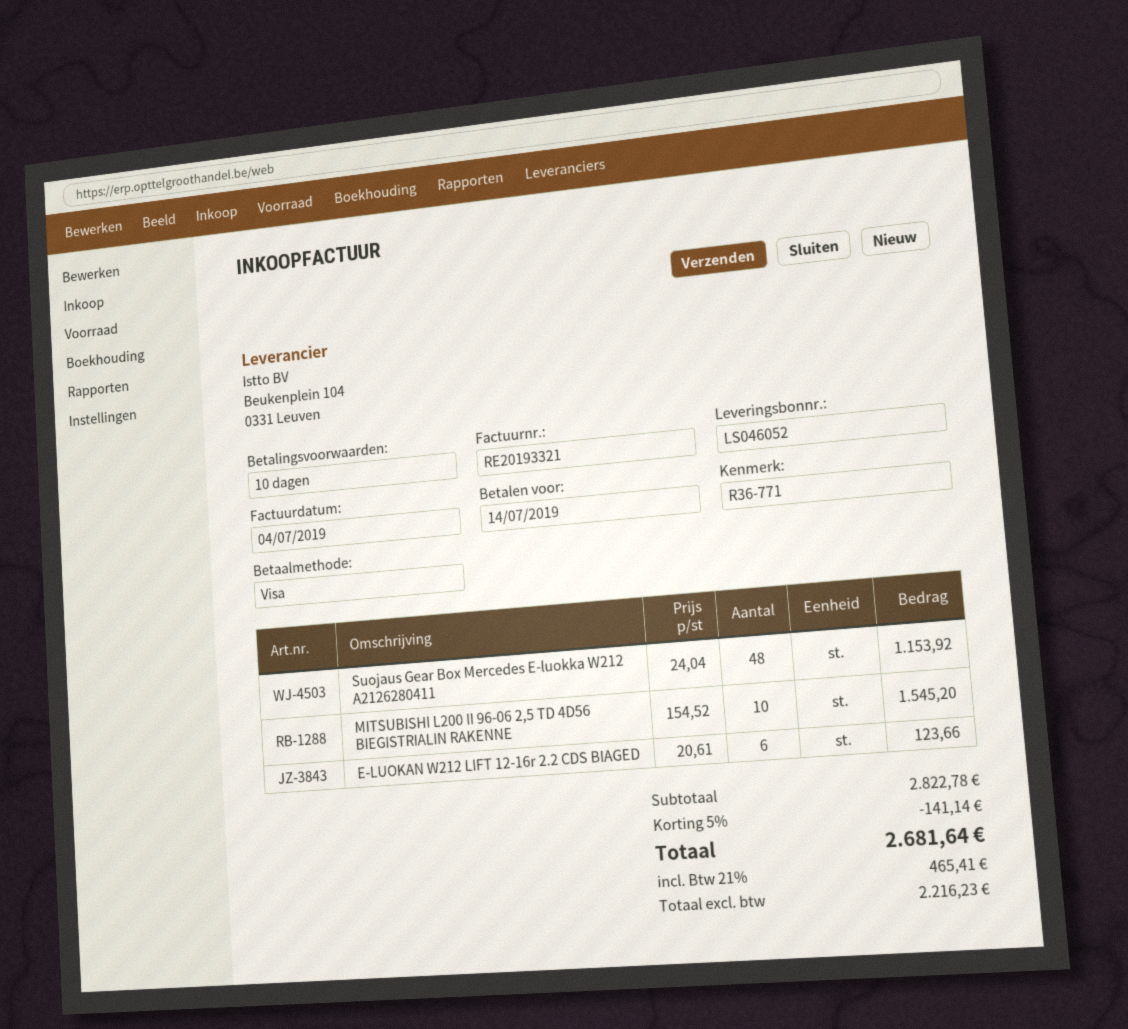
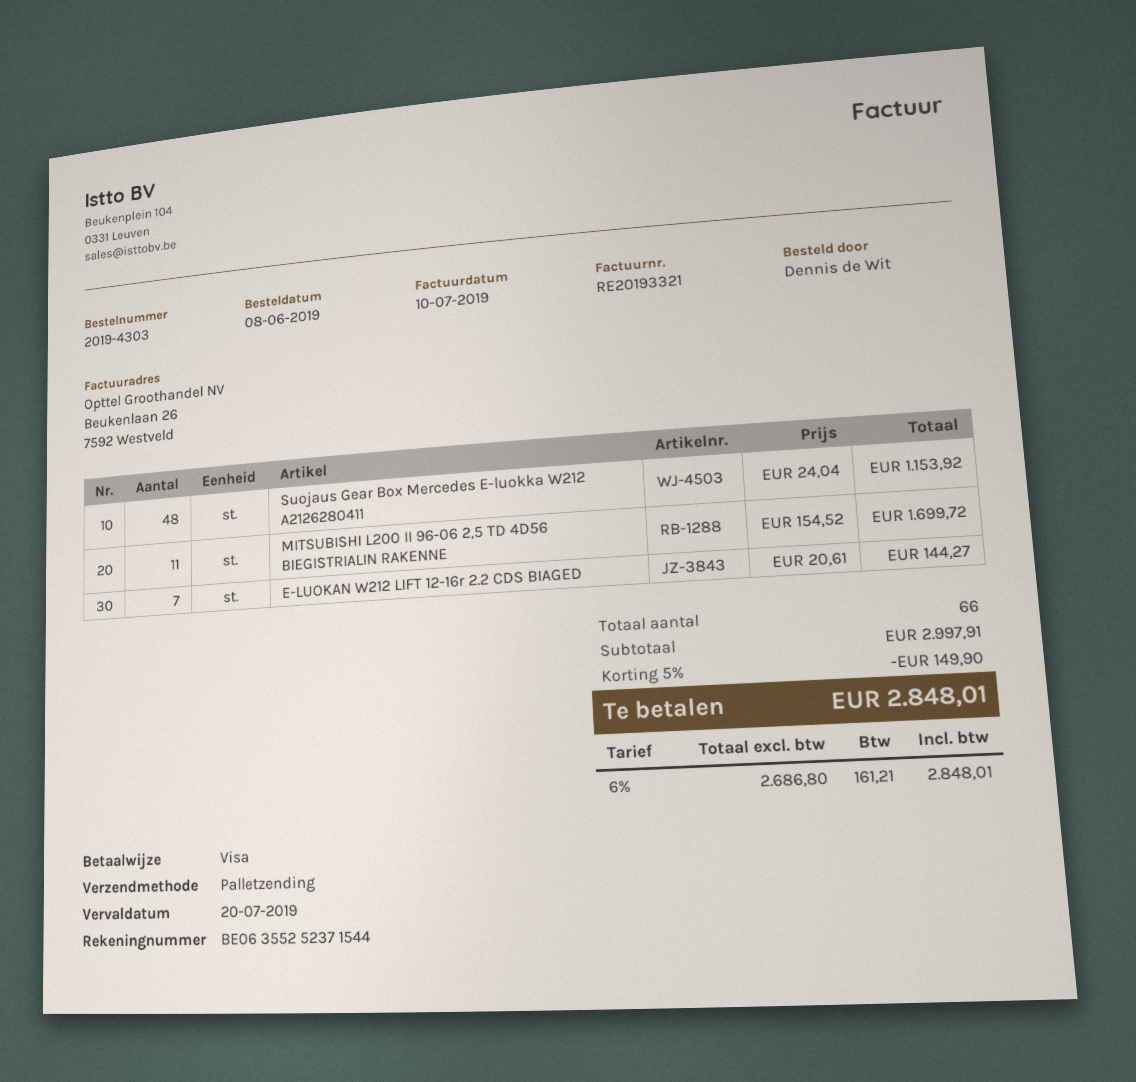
invoice date: 2019-07-04 -> 2019-07-10
due date: 2019-07-14 -> 2019-07-20
MITSUBISHI L200 II 96-06 2,5 TD 4D56 BIEGISTRIALIN RAKENNE: 10 x 154.52 = 1545.20 -> 11 x 154.52 = 1699.72
E-LUOKAN W212 LIFT 12-16r 2.2 CDS BIAGED: 6 x 20.61 = 123.66 -> 7 x 20.61 = 144.27
subtotal: 2822.78 -> 2997.91
discount: 5% = 141.14 -> 5% = 149.90
net: 2216.23 -> 2686.80
tax: 21% = 465.41 -> 6% = 161.21
total: 2681.64 -> 2848.01

